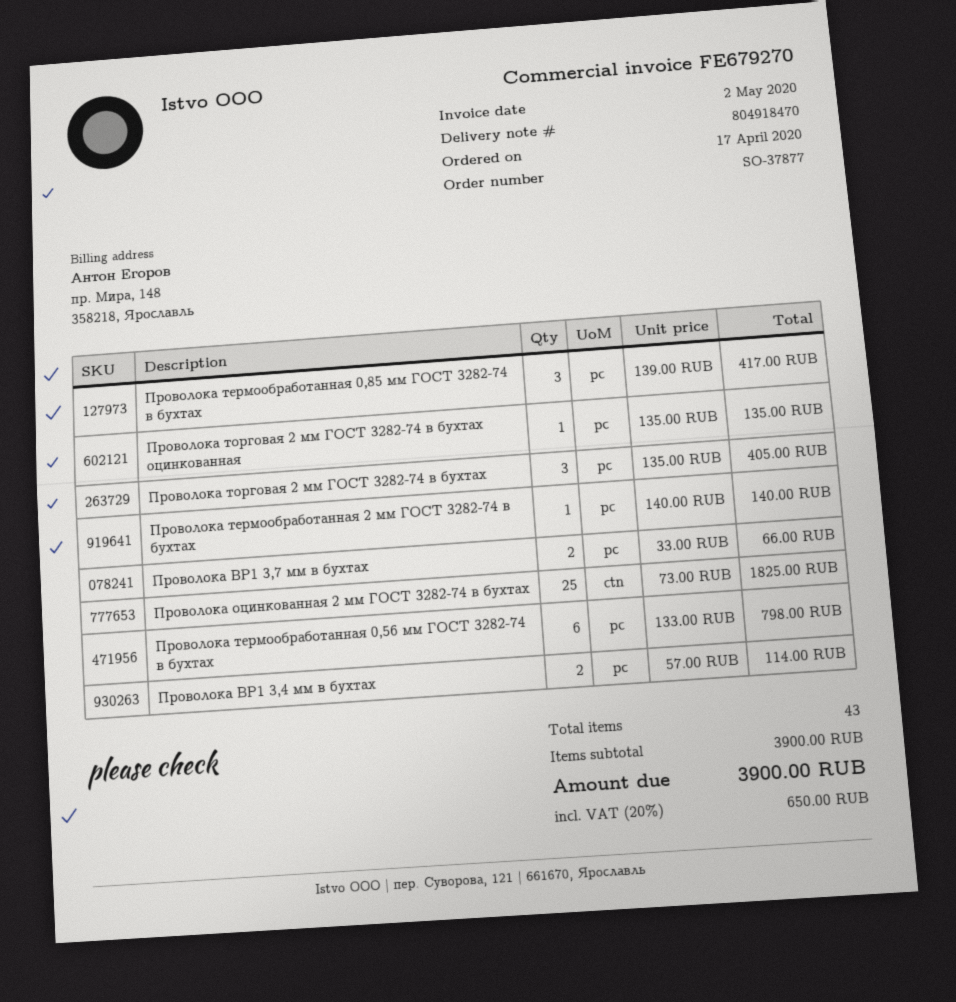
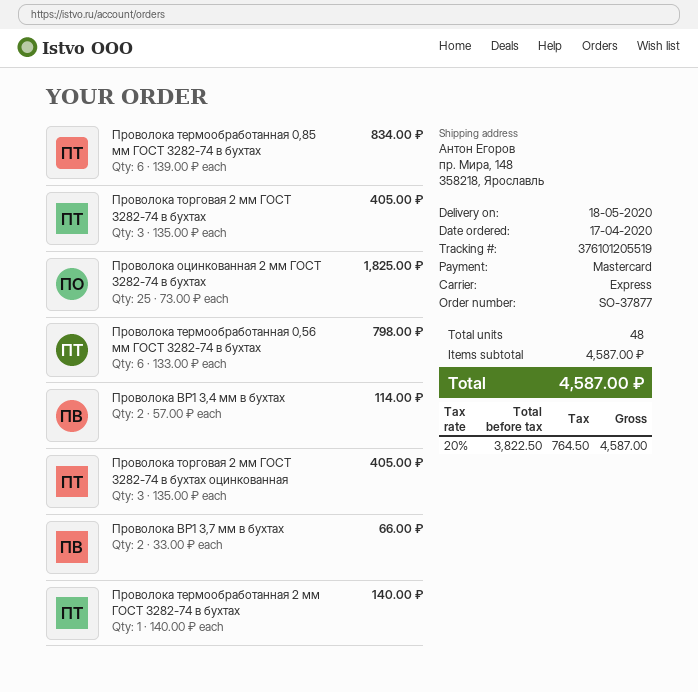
Проволока термообработанная 0,85 мм ГОСТ 3282-74 в бухтах: 3 x 139.00 = 417.00 -> 6 x 139.00 = 834.00
Проволока торговая 2 мм ГОСТ 3282-74 в бухтах оцинкованная: 1 x 135.00 = 135.00 -> 3 x 135.00 = 405.00
total quantity: 43 -> 48
subtotal: 3900.00 -> 4587.00
tax: 20% = 650.00 -> 20% = 764.50
total: 3900.00 -> 4587.00

